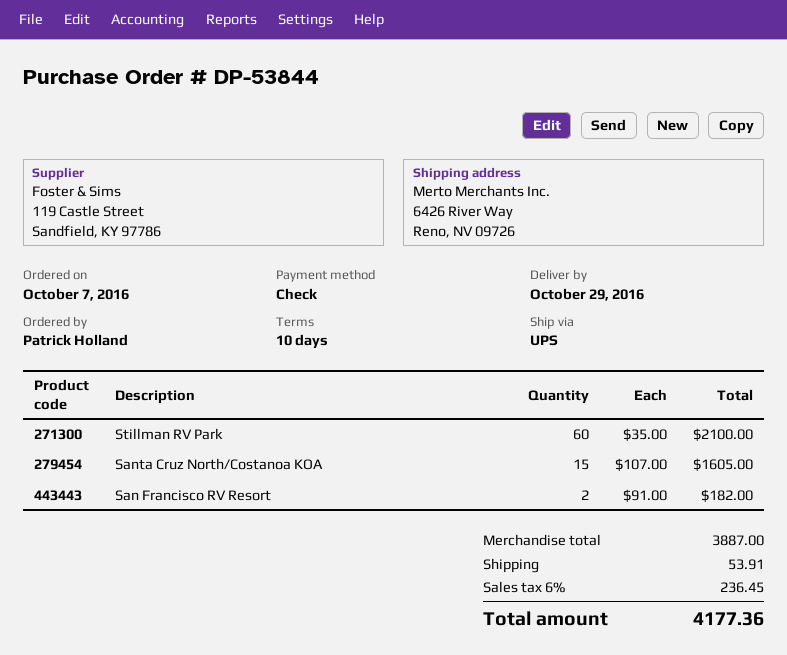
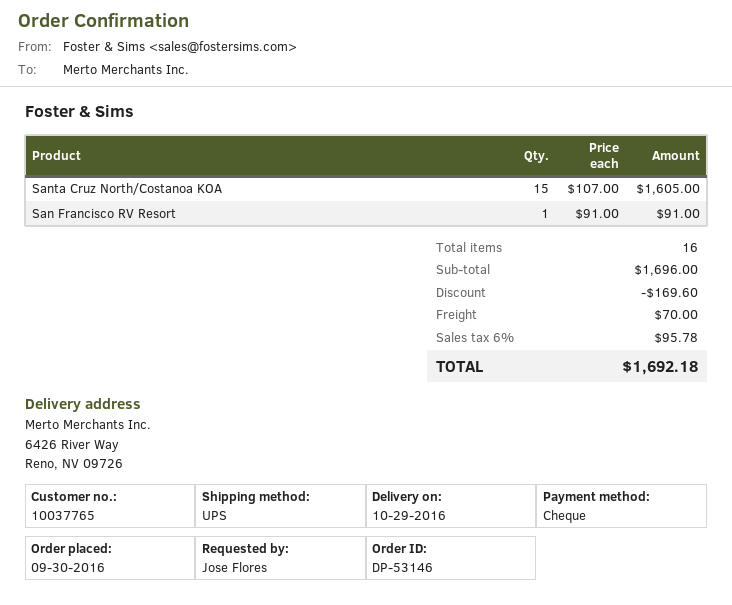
order number: DP-53844 -> DP-53146
order date: 2016-10-07 -> 2016-09-30
ordered by: Patrick Holland -> Jose Flores
Stillman RV Park: 60 x 35.00 = 2100.00 -> none
San Francisco RV Resort: 2 x 91.00 = 182.00 -> 1 x 91.00 = 91.00
subtotal: 3887.00 -> 1696.00
discount: none -> 169.60
shipping: 53.91 -> 70.00
tax: 6% = 236.45 -> 6% = 95.78
total: 4177.36 -> 1692.18

